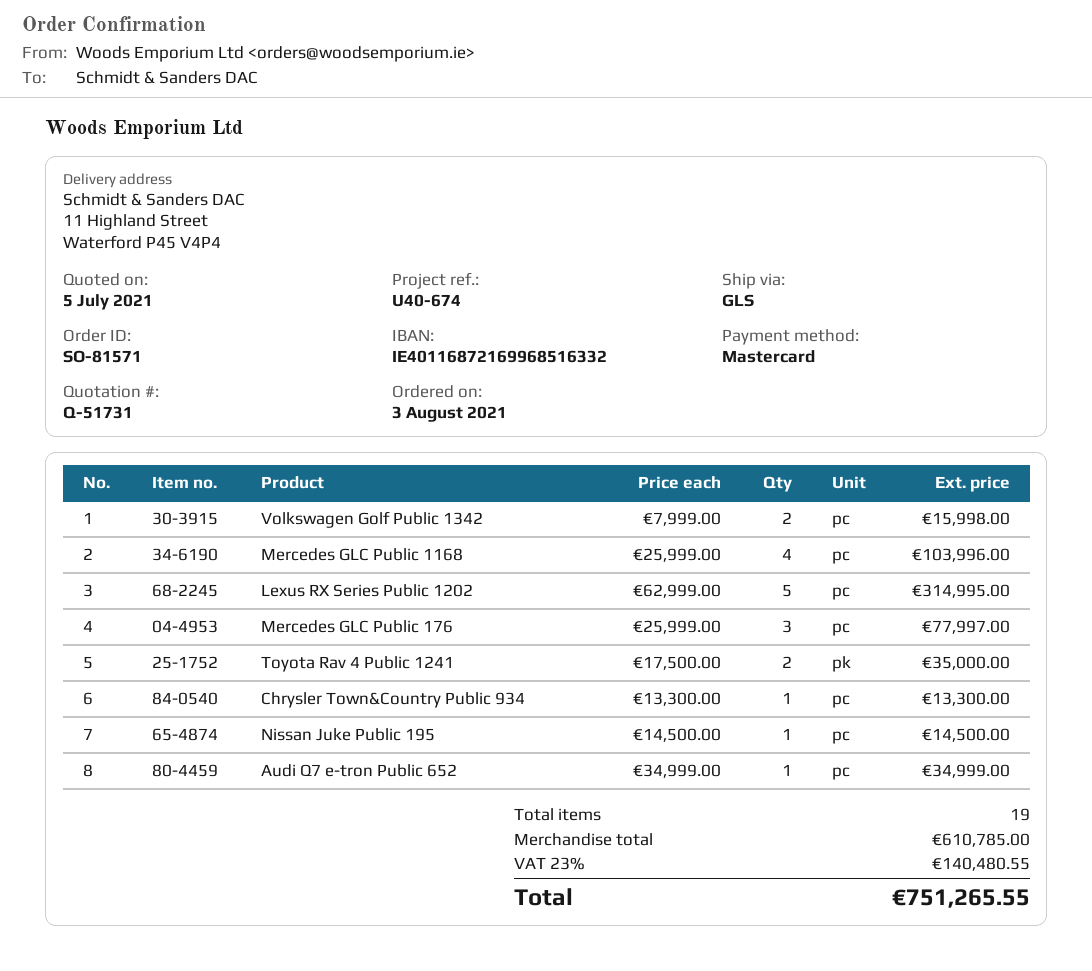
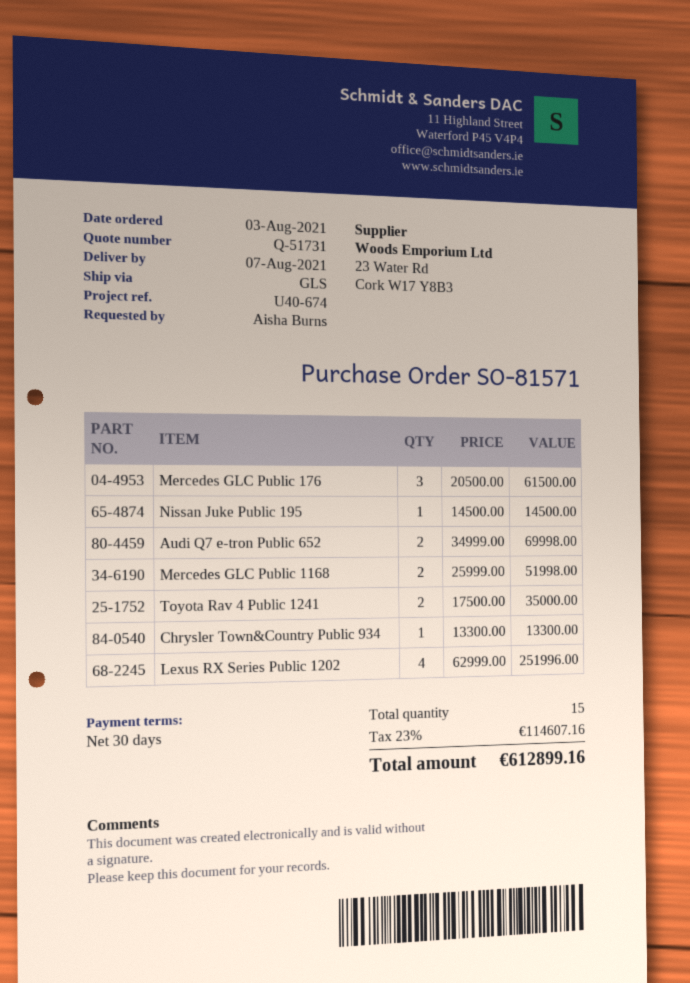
Volkswagen Golf Public 1342: 2 x 7999.00 = 15998.00 -> none
Mercedes GLC Public 1168: 4 x 25999.00 = 103996.00 -> 2 x 25999.00 = 51998.00
Lexus RX Series Public 1202: 5 x 62999.00 = 314995.00 -> 4 x 62999.00 = 251996.00
Mercedes GLC Public 176: 3 x 25999.00 = 77997.00 -> 3 x 20500.00 = 61500.00
Audi Q7 e-tron Public 652: 1 x 34999.00 = 34999.00 -> 2 x 34999.00 = 69998.00
total quantity: 19 -> 15
tax: 23% = 140480.55 -> 23% = 114607.16
total: 751265.55 -> 612899.16

